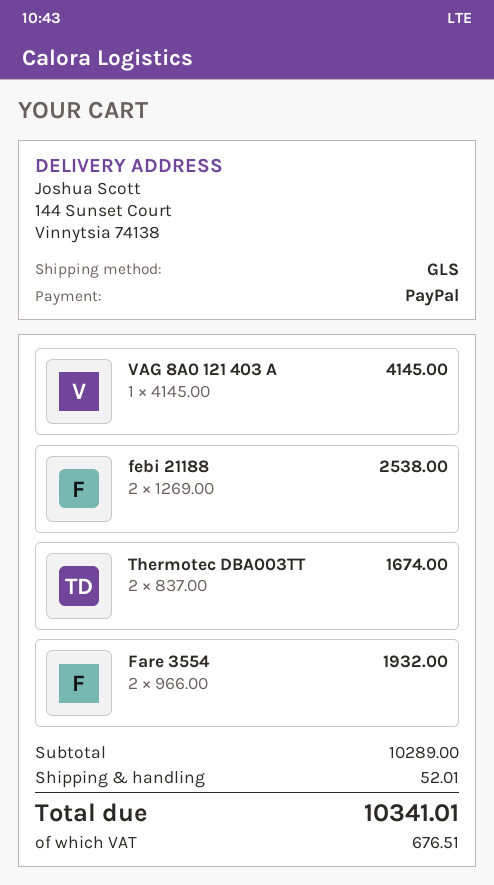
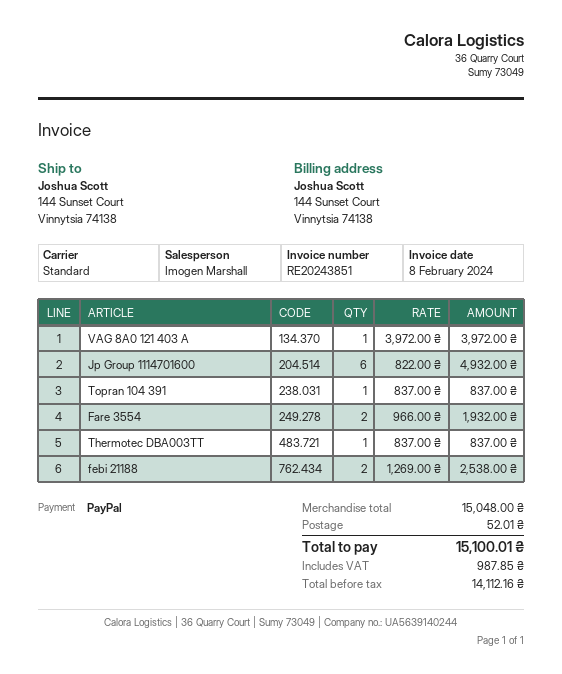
shipping method: GLS -> standard
VAG 8A0 121 403 A: 1 x 4145.00 = 4145.00 -> 1 x 3972.00 = 3972.00
Thermotec DBA003TT: 2 x 837.00 = 1674.00 -> 1 x 837.00 = 837.00
Jp Group 1114701600: none -> 6 x 822.00 = 4932.00
Topran 104 391: none -> 1 x 837.00 = 837.00
subtotal: 10289.00 -> 15048.00
tax: 676.51 -> 987.85
total: 10341.01 -> 15100.01

